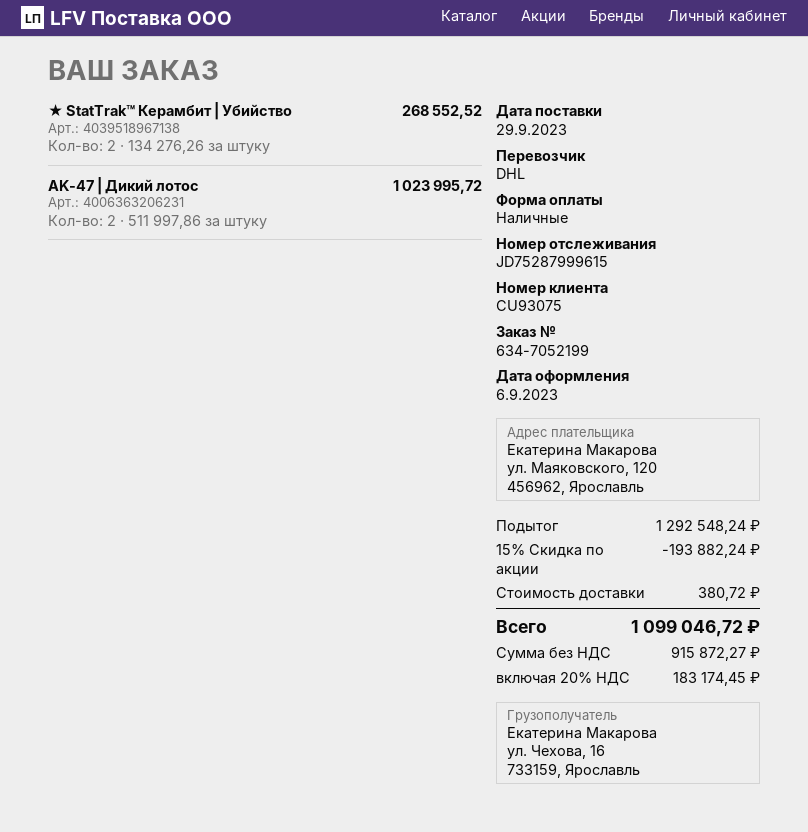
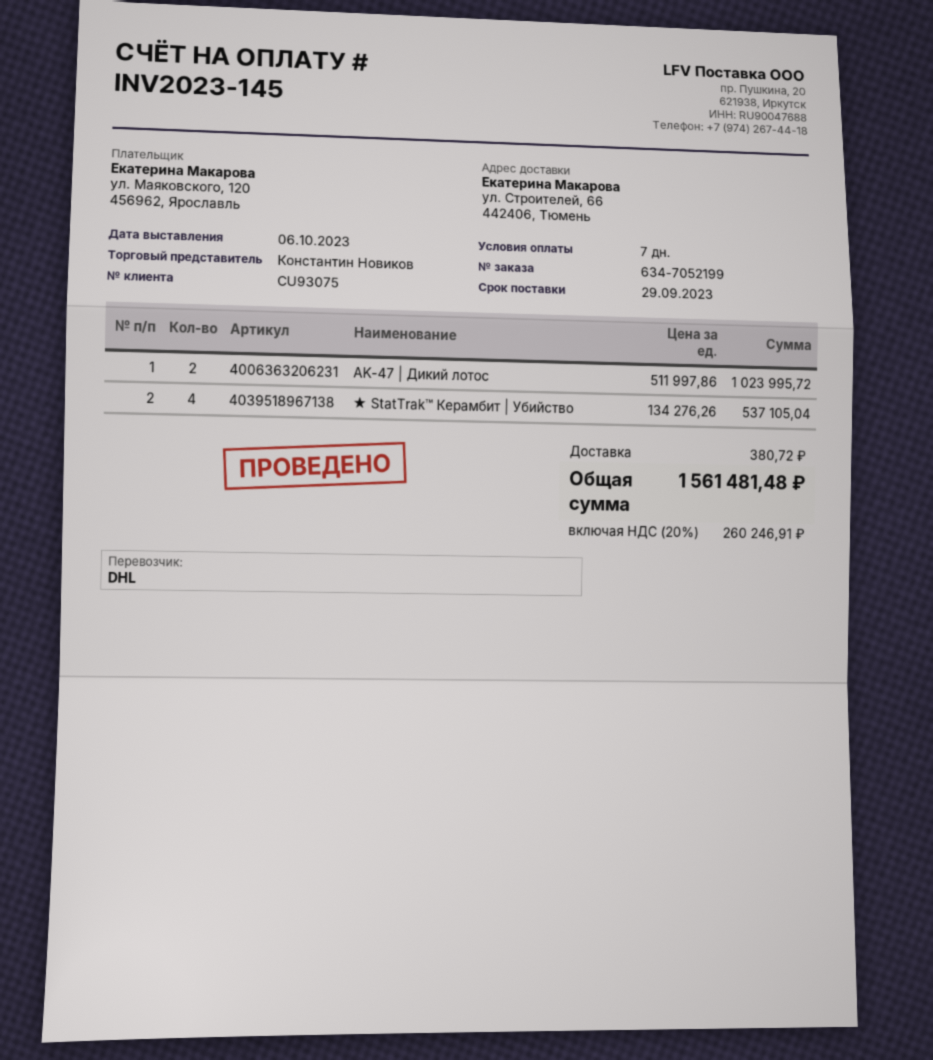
ship to: ул. Чехова, 16, 733159, Ярославль -> ул. Строителей, 66, 442406, Тюмень
★ StatTrak™ Керамбит | Убийство: 2 x 134276.26 = 268552.52 -> 4 x 134276.26 = 537105.04
discount: 15% = 193882.24 -> none
tax: 20% = 183174.45 -> 20% = 260246.91
total: 1099046.72 -> 1561481.48

